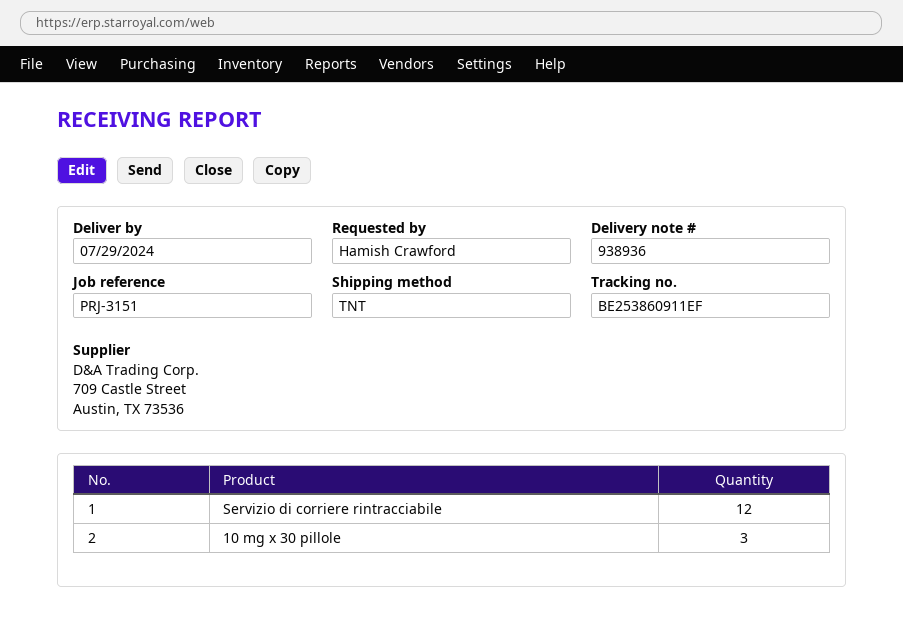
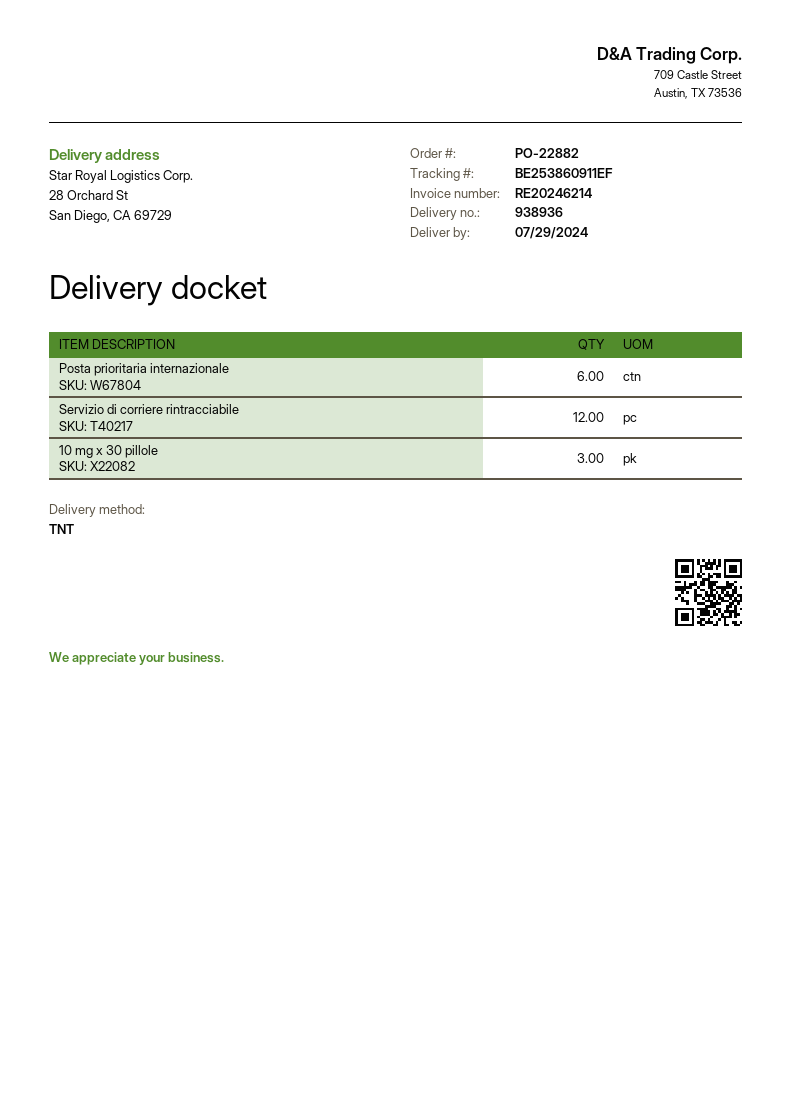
Posta prioritaria internazionale: none -> 6

